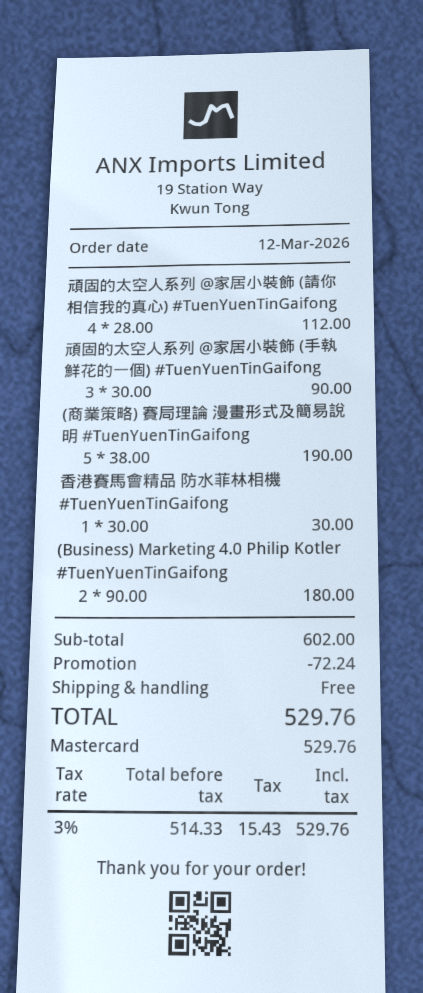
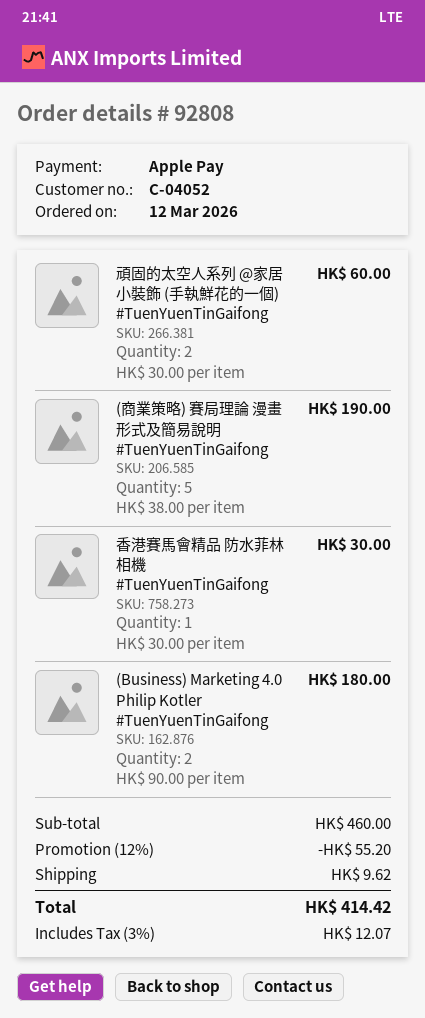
payment method: Mastercard -> Apple Pay
頑固的太空人系列 @家居小裝飾 (請你相信我的真心) #TuenYuenTinGaifong: 4 x 28.00 = 112.00 -> none
頑固的太空人系列 @家居小裝飾 (手執鮮花的一個) #TuenYuenTinGaifong: 3 x 30.00 = 90.00 -> 2 x 30.00 = 60.00
subtotal: 602.00 -> 460.00
discount: 72.24 -> 55.20
shipping: 0.00 -> 9.62
tax: 3% = 15.43 -> 3% = 12.07
total: 529.76 -> 414.42

